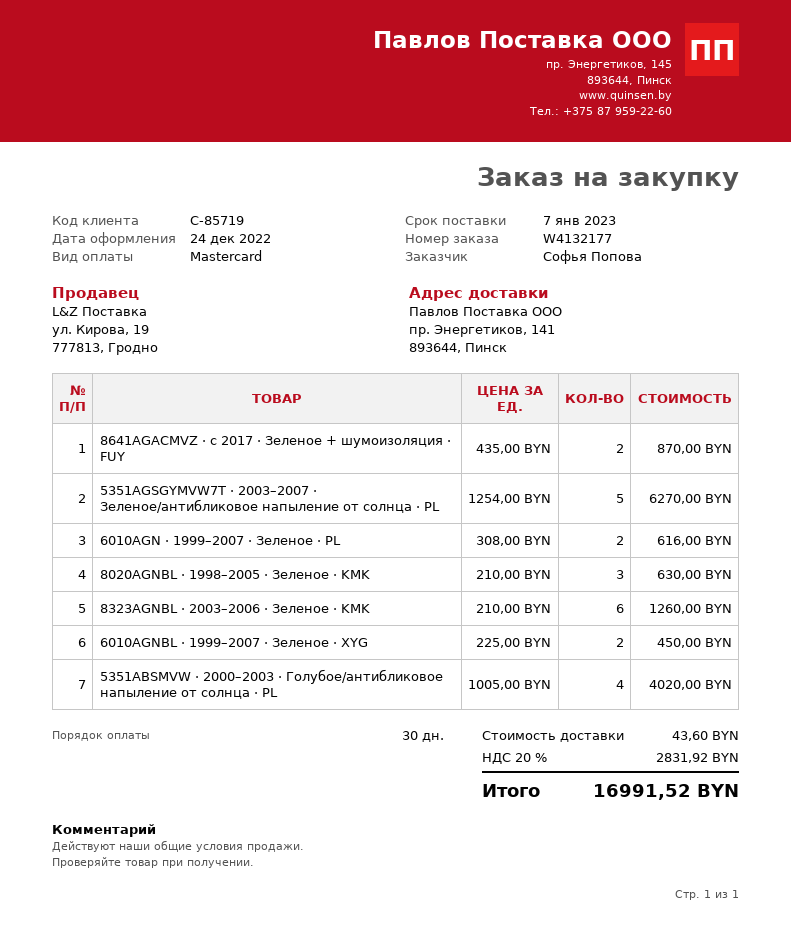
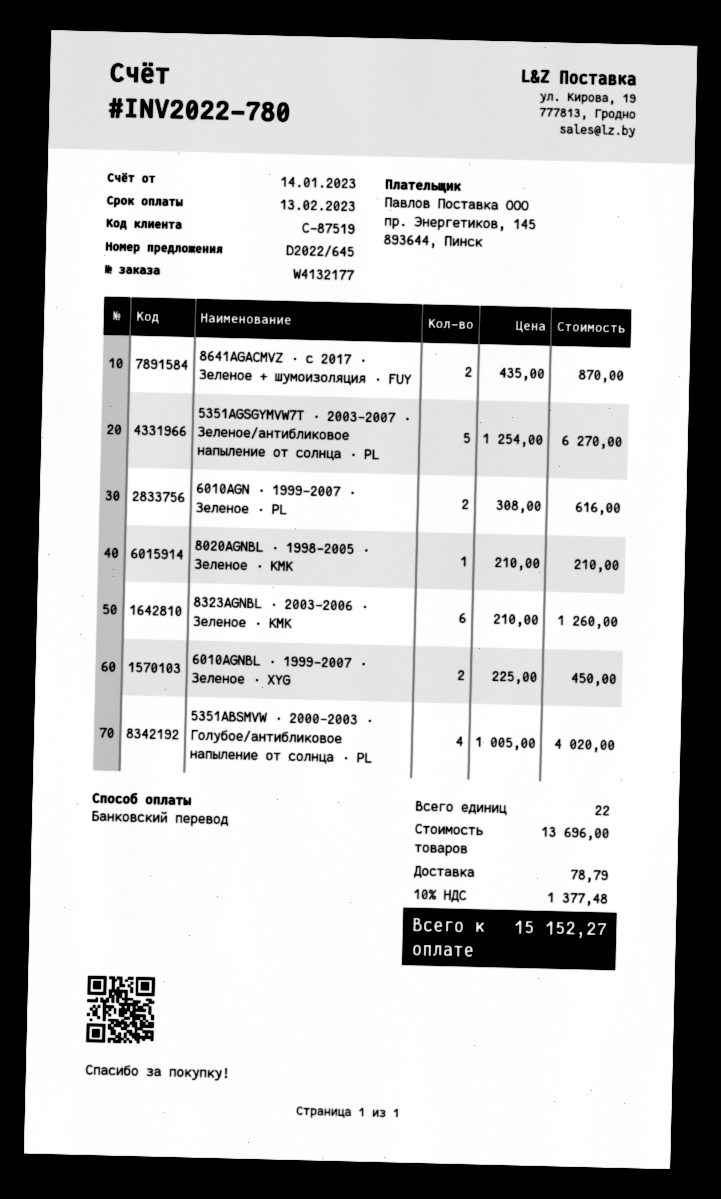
customer number: C-85719 -> C-87519
payment method: Mastercard -> bank transfer
8020AGNBL · 1998–2005 · Зеленое · KMK: 3 x 210.00 = 630.00 -> 1 x 210.00 = 210.00
shipping: 43.60 -> 78.79
tax: 20% = 2831.92 -> 10% = 1377.48
total: 16991.52 -> 15152.27

